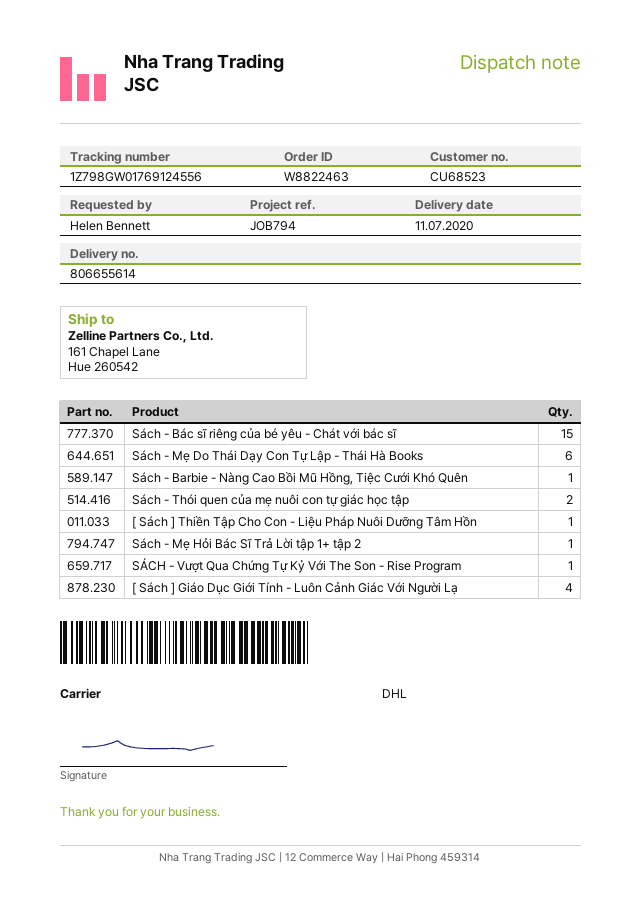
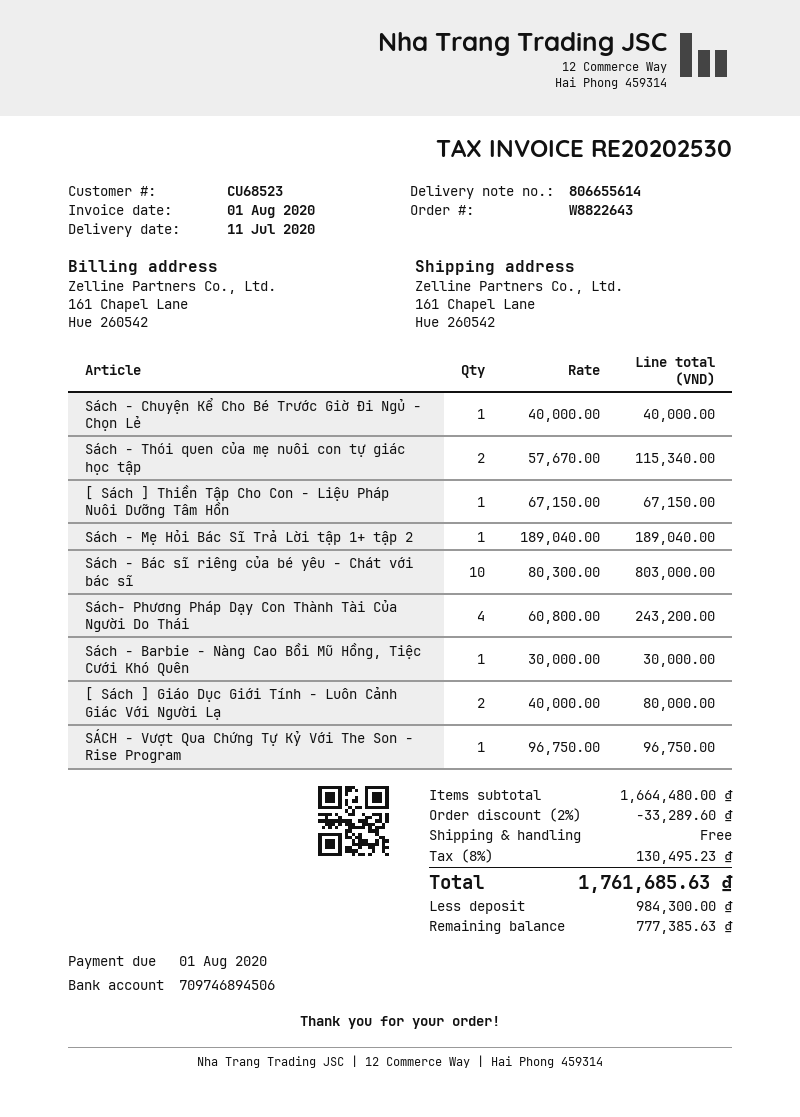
order number: W8822463 -> W8822643
Sách - Bác sĩ riêng của bé yêu - Chát với bác sĩ: 15 -> 10
Sách - Mẹ Do Thái Dạy Con Tự Lập - Thái Hà Books: 6 -> none
[ Sách ] Giáo Dục Giới Tính - Luôn Cảnh Giác Với Người Lạ: 4 -> 2
Sách - Chuyện Kể Cho Bé Trước Giờ Đi Ngủ - Chọn Lẻ: none -> 1
Sách- Phương Pháp Dạy Con Thành Tài Của Người Do Thái: none -> 4

